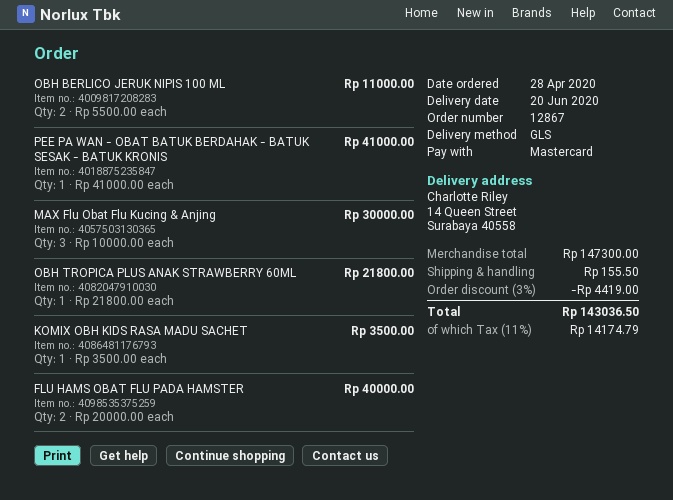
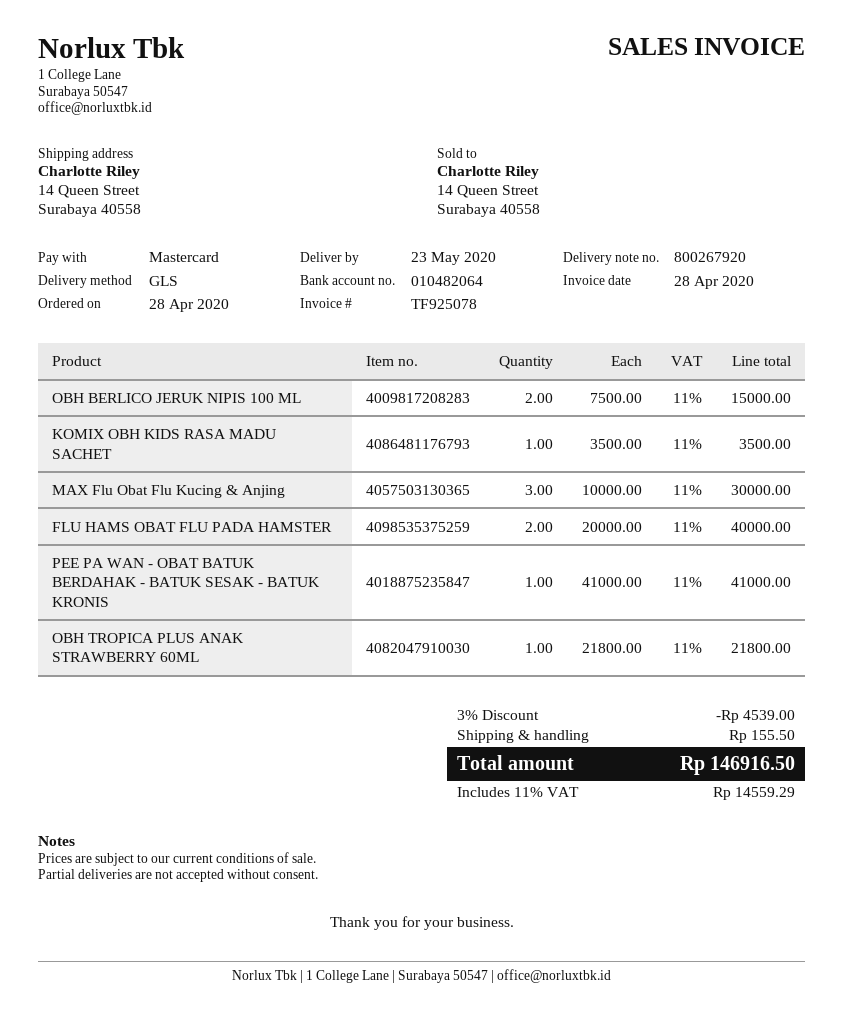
delivery date: 2020-06-20 -> 2020-05-23
OBH BERLICO JERUK NIPIS 100 ML: 2 x 5500.00 = 11000.00 -> 2 x 7500.00 = 15000.00
discount: 3% = 4419.00 -> 3% = 4539.00
tax: 11% = 14174.79 -> 11% = 14559.29
total: 143036.50 -> 146916.50

